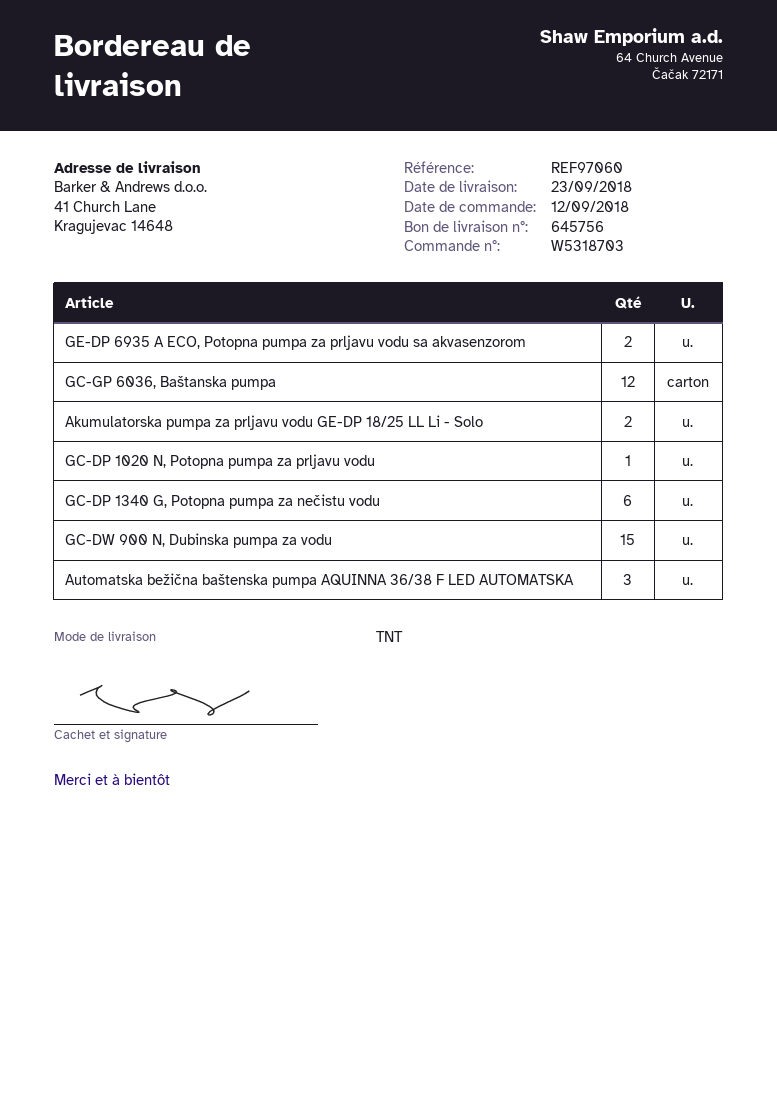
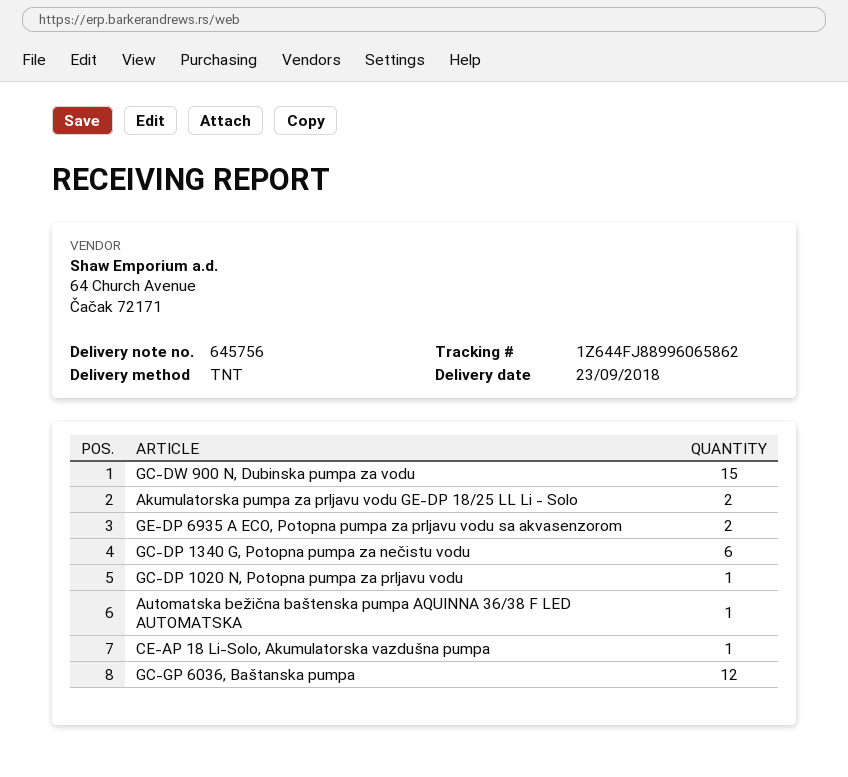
Automatska bežična baštenska pumpa AQUINNA 36/38 F LED AUTOMATSKA: 3 -> 1
CE-AP 18 Li-Solo, Akumulatorska vazdušna pumpa: none -> 1

